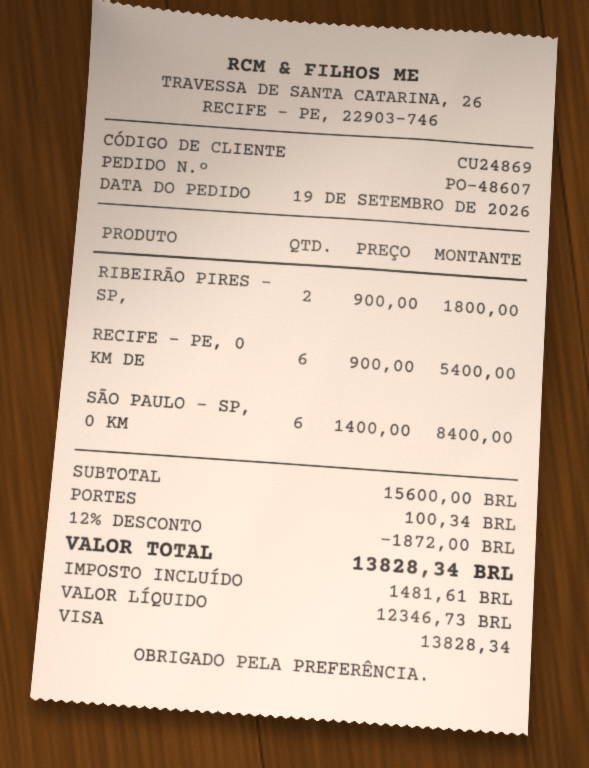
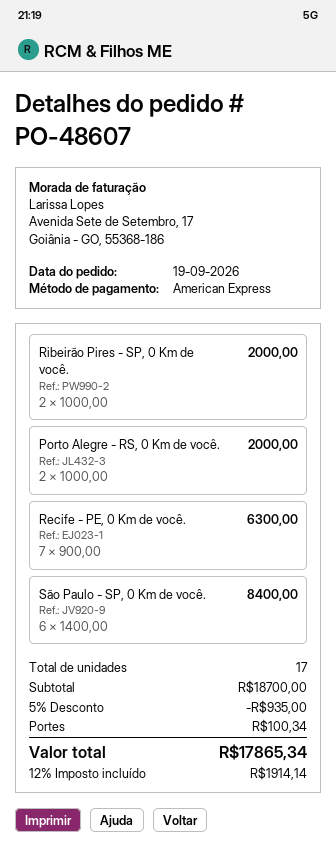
payment method: Visa -> American Express
RIBEIRÃO PIRES - SP,: 2 x 900.00 = 1800.00 -> 2 x 1000.00 = 2000.00
RECIFE - PE, 0 KM DE: 6 x 900.00 = 5400.00 -> 7 x 900.00 = 6300.00
Porto Alegre - RS, 0 Km de você.: none -> 2 x 1000.00 = 2000.00
subtotal: 15600.00 -> 18700.00
discount: 12% = 1872.00 -> 5% = 935.00
tax: 1481.61 -> 1914.14
total: 13828.34 -> 17865.34

